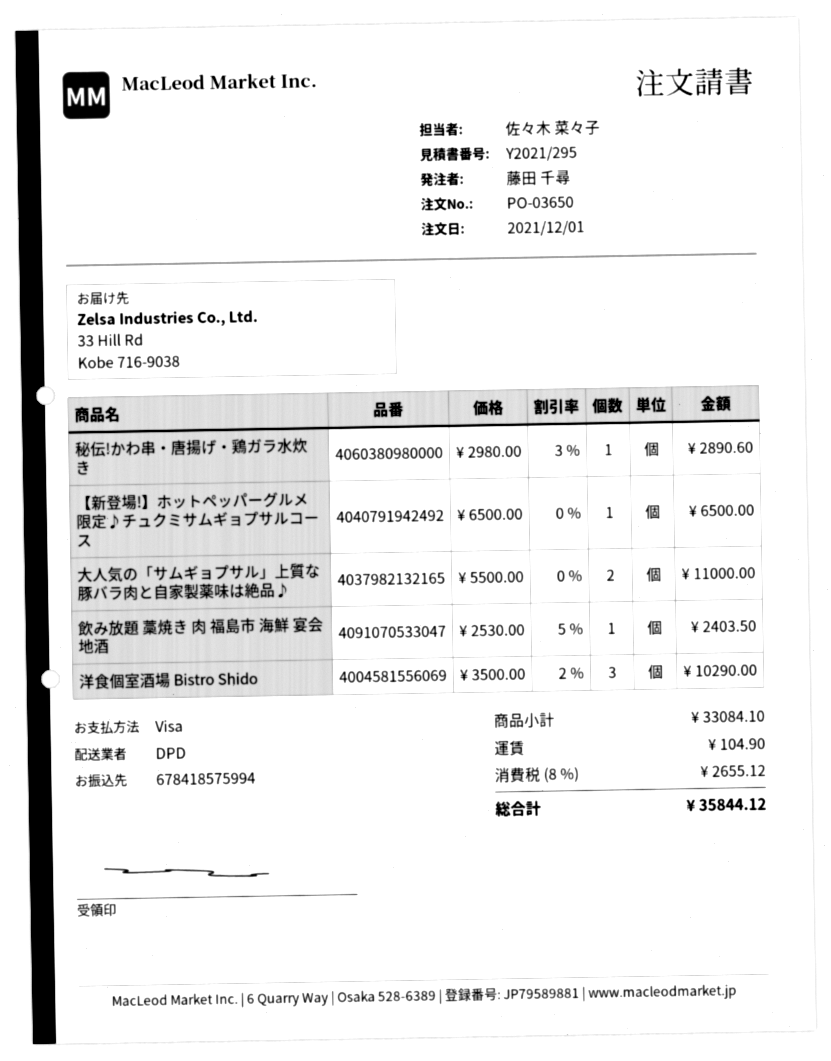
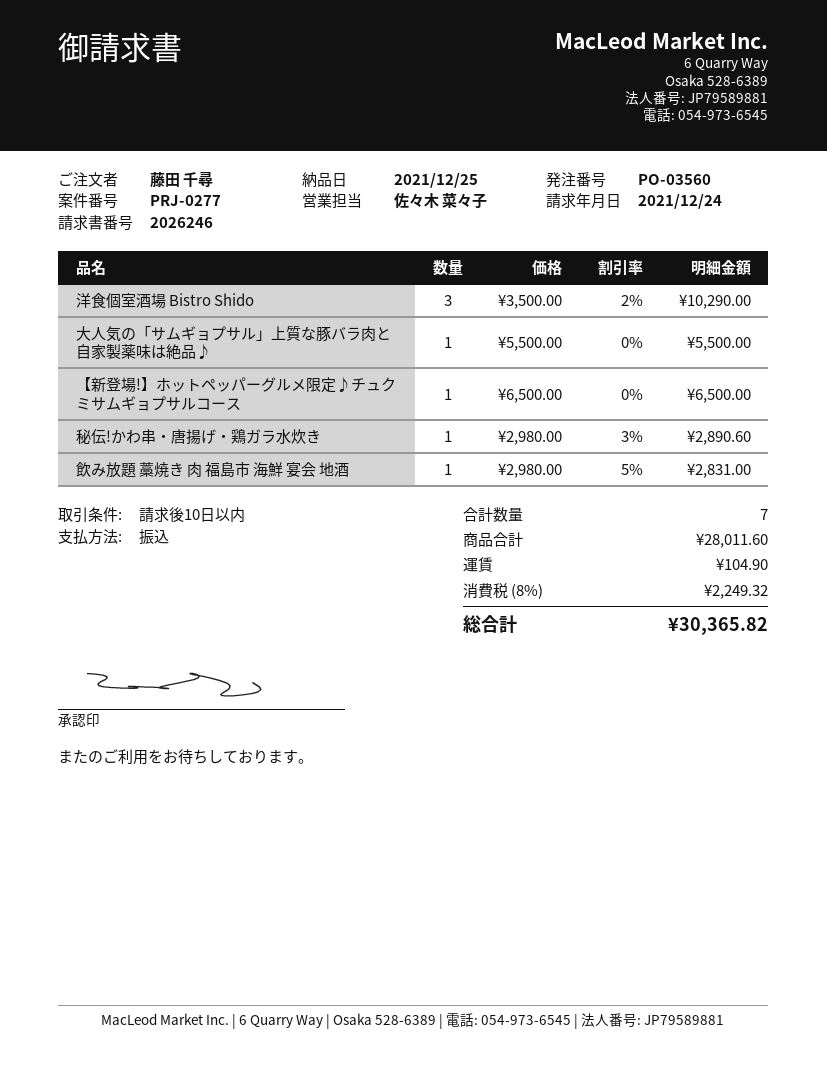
order number: PO-03650 -> PO-03560
payment method: Visa -> bank transfer
大人気の「サムギョプサル」上質な豚バラ肉と自家製薬味は絶品♪: 2 x 5500.00 = 11000.00 -> 1 x 5500.00 = 5500.00
飲み放題 藁焼き 肉 福島市 海鮮 宴会 地酒: 1 x 2530.00 - 5% = 2403.50 -> 1 x 2980.00 - 5% = 2831.00
subtotal: 33084.10 -> 28011.60
tax: 8% = 2655.12 -> 8% = 2249.32
total: 35844.12 -> 30365.82

